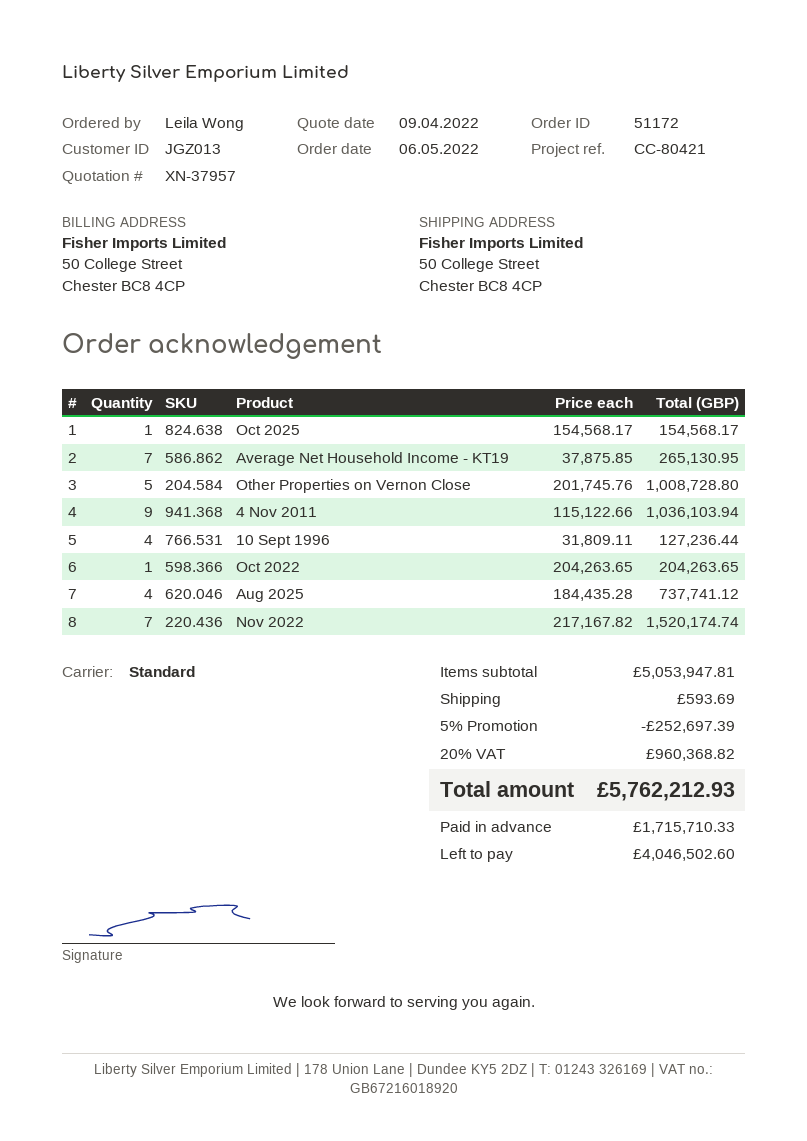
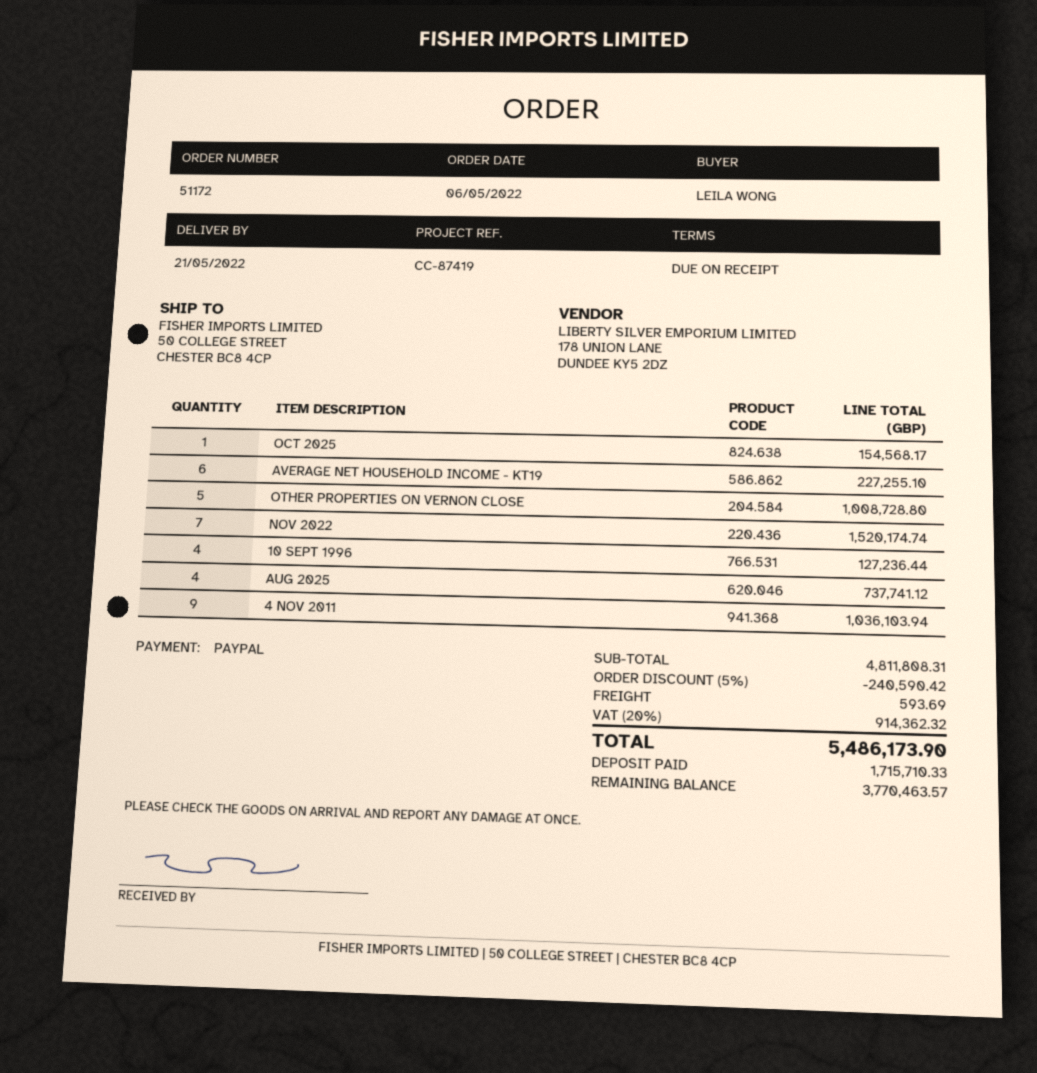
reference: CC-80421 -> CC-87419
Average Net Household Income - KT19: 7 for 265130.95 -> 6 for 227255.10
Oct 2022: 1 for 204263.65 -> none
subtotal: 5053947.81 -> 4811808.31
discount: 5% = 252697.39 -> 5% = 240590.42
tax: 20% = 960368.82 -> 20% = 914362.32
total: 5762212.93 -> 5486173.90
balance: 4046502.60 -> 3770463.57

